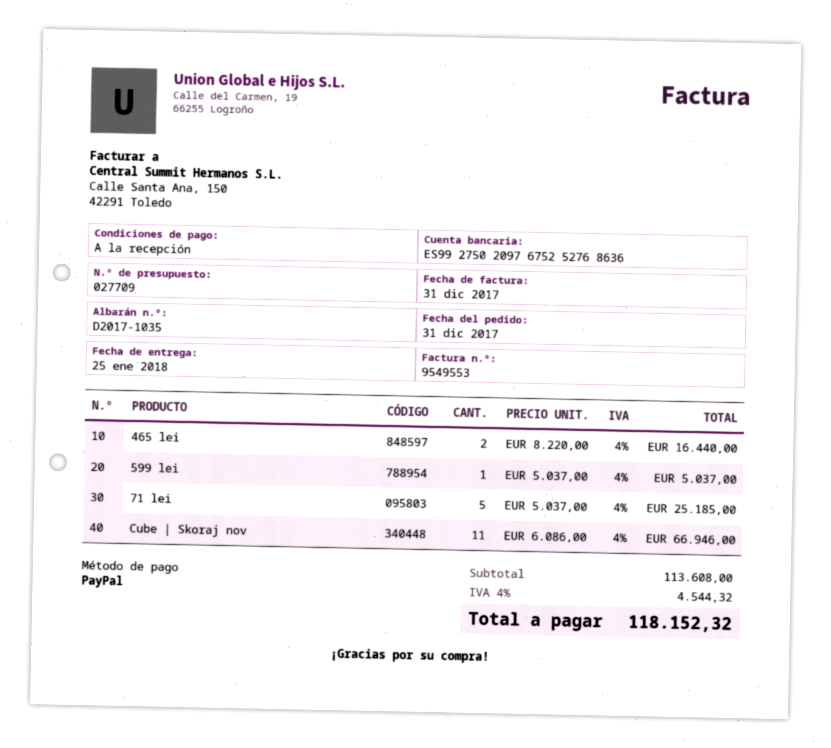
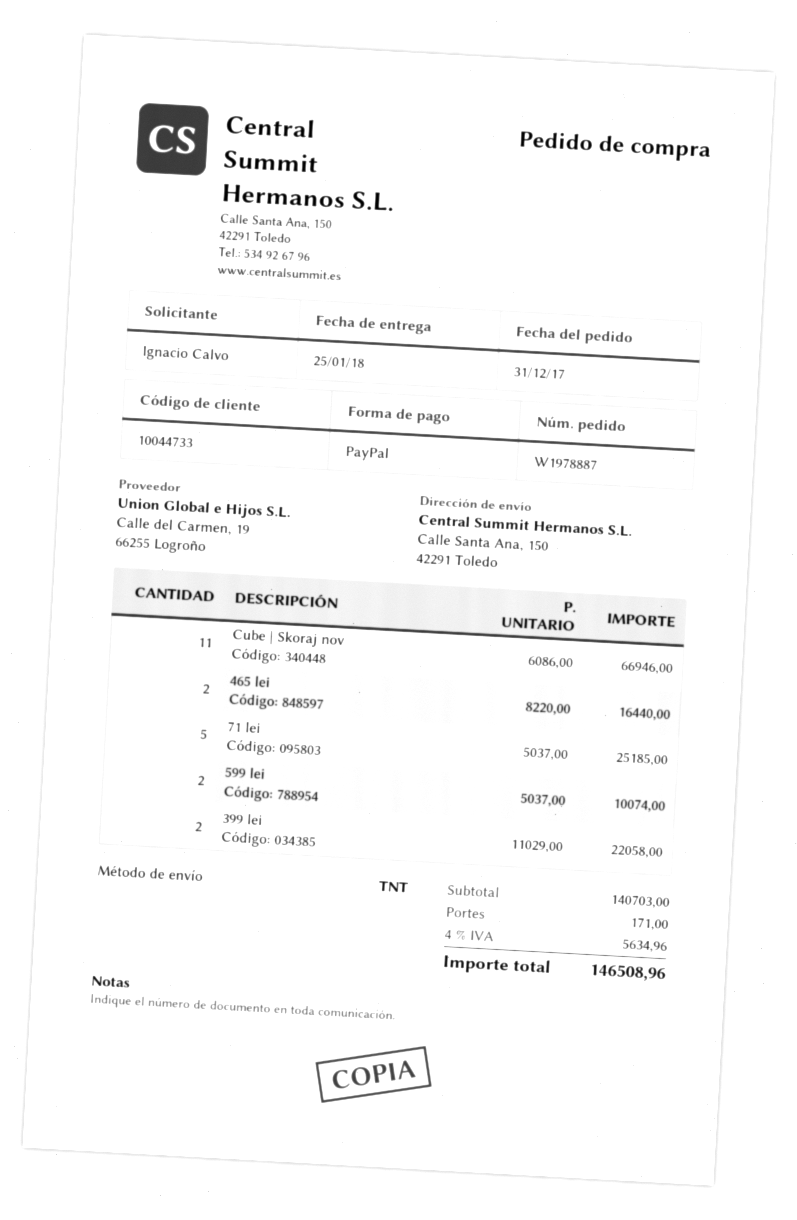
599 lei: 1 x 5037.00 = 5037.00 -> 2 x 5037.00 = 10074.00
399 lei: none -> 2 x 11029.00 = 22058.00
subtotal: 113608.00 -> 140703.00
shipping: none -> 171.00
tax: 4% = 4544.32 -> 4% = 5634.96
total: 118152.32 -> 146508.96

